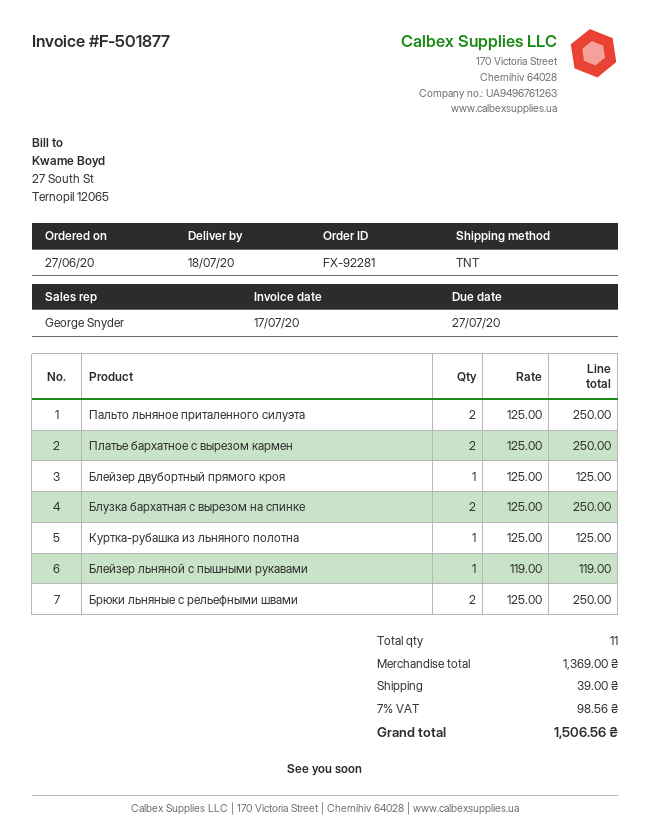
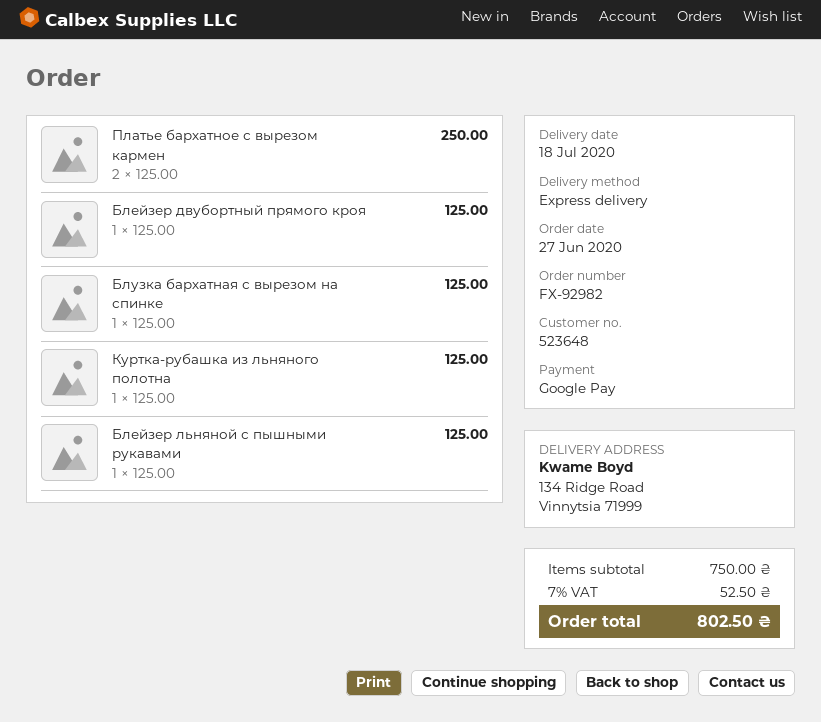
order number: FX-92281 -> FX-92982
shipping method: TNT -> express
Пальто льняное приталенного силуэта: 2 x 125.00 = 250.00 -> none
Блузка бархатная с вырезом на спинке: 2 x 125.00 = 250.00 -> 1 x 125.00 = 125.00
Блейзер льняной с пышными рукавами: 1 x 119.00 = 119.00 -> 1 x 125.00 = 125.00
Брюки льняные с рельефными швами: 2 x 125.00 = 250.00 -> none
subtotal: 1369.00 -> 750.00
shipping: 39.00 -> none
tax: 7% = 98.56 -> 7% = 52.50
total: 1506.56 -> 802.50

